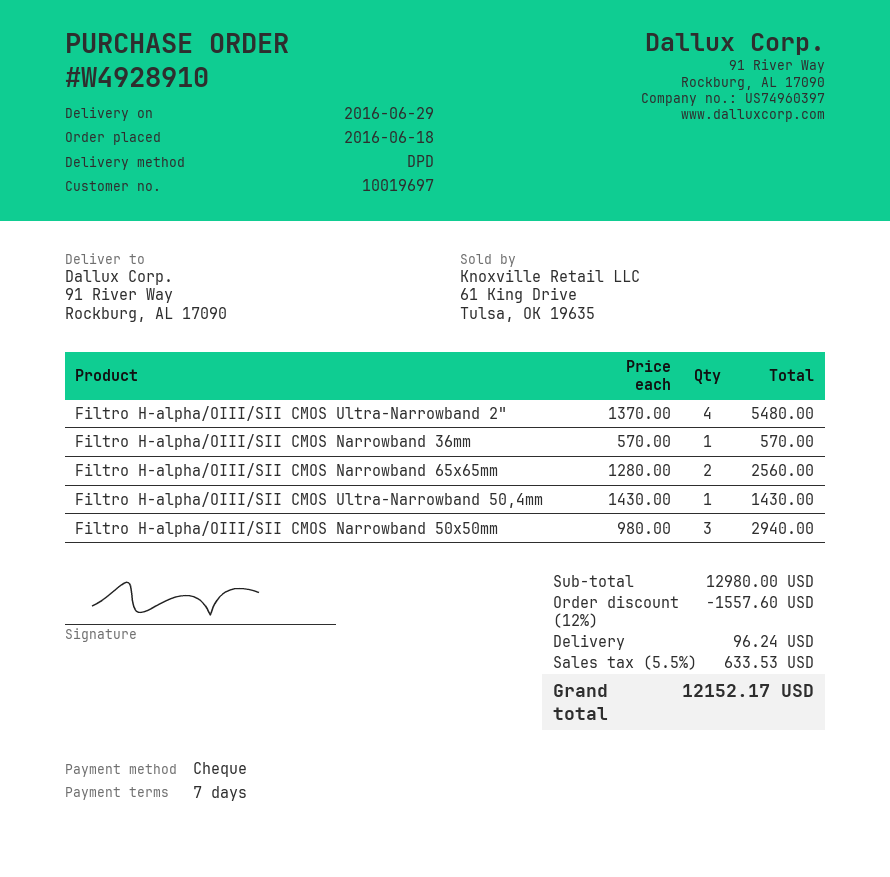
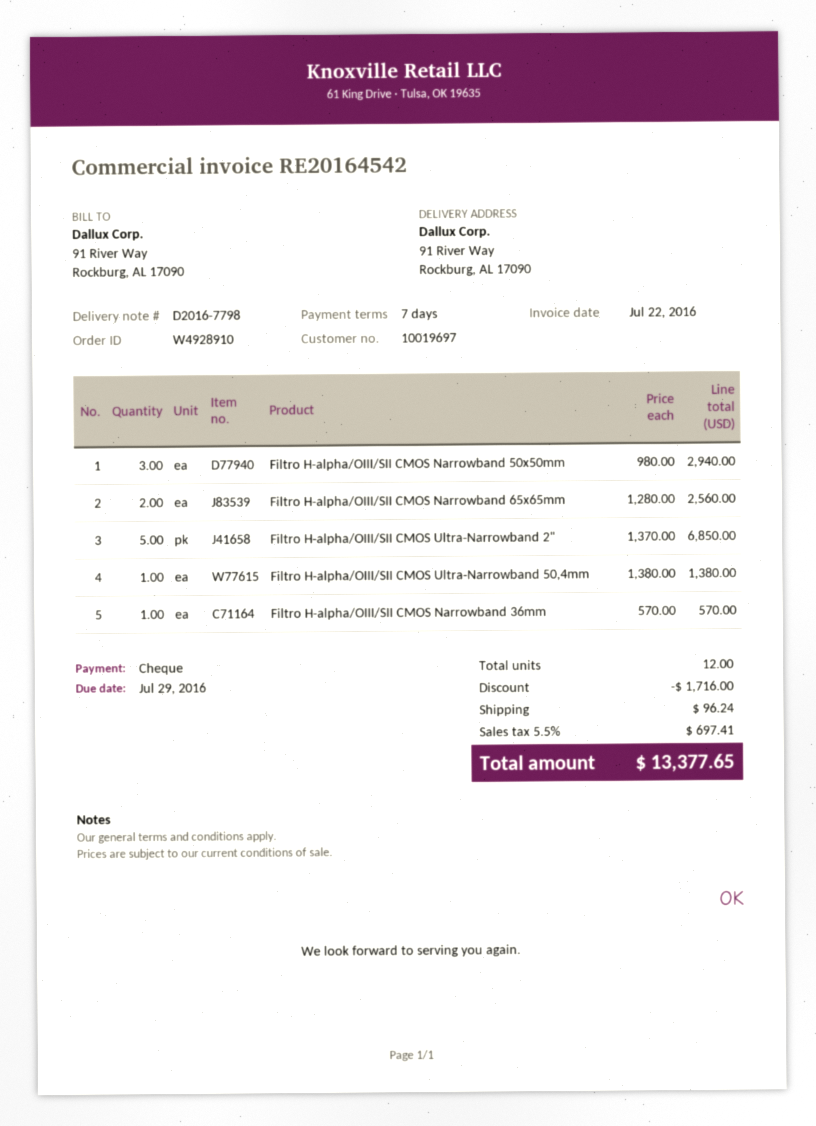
Filtro H-alpha/OIII/SII CMOS Ultra-Narrowband 2": 4 x 1370.00 = 5480.00 -> 5 x 1370.00 = 6850.00
Filtro H-alpha/OIII/SII CMOS Ultra-Narrowband 50,4mm: 1 x 1430.00 = 1430.00 -> 1 x 1380.00 = 1380.00
discount: 1557.60 -> 1716.00
tax: 5.5% = 633.53 -> 5.5% = 697.41
total: 12152.17 -> 13377.65

